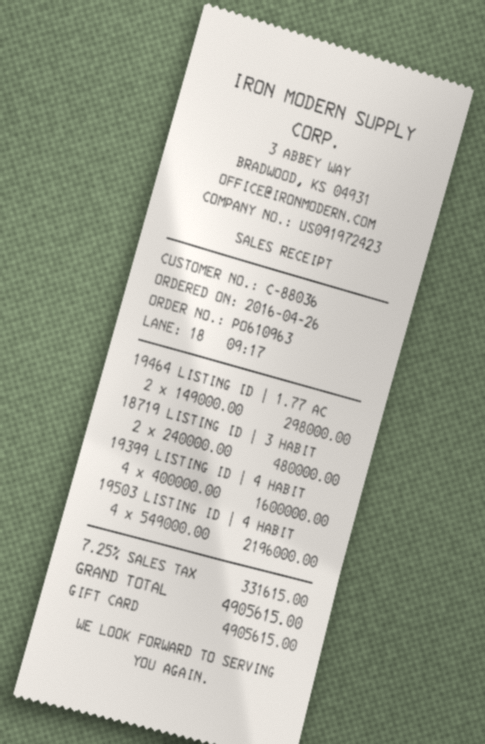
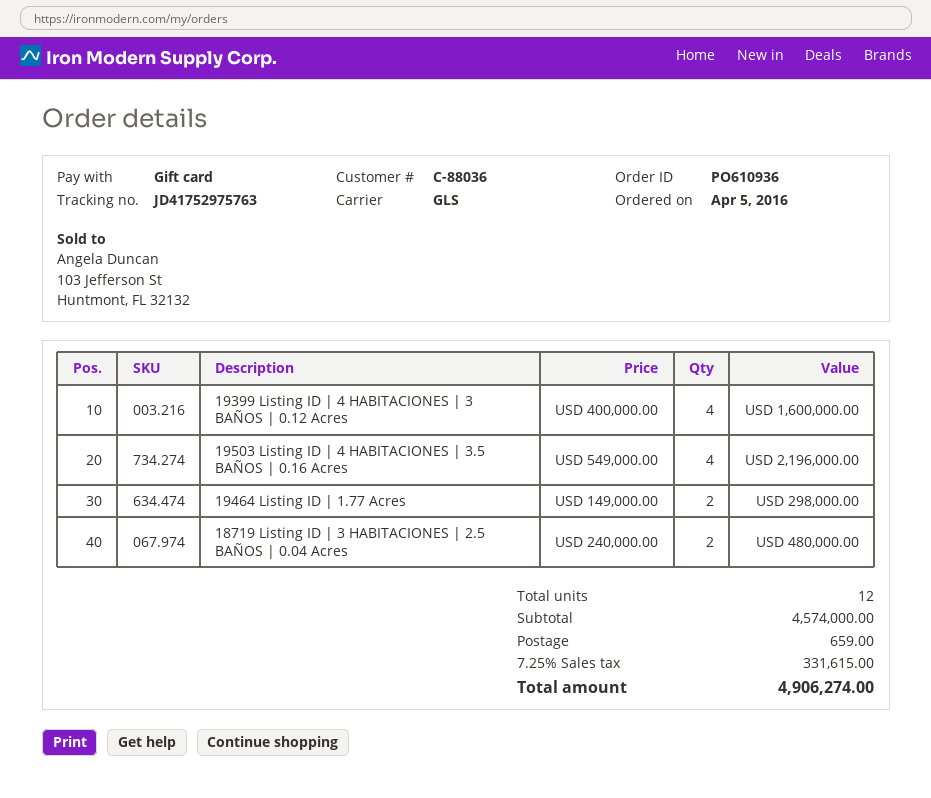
order number: PO610963 -> PO610936
order date: 2016-04-26 -> 2016-04-05
shipping: none -> 659.00
total: 4905615.00 -> 4906274.00

